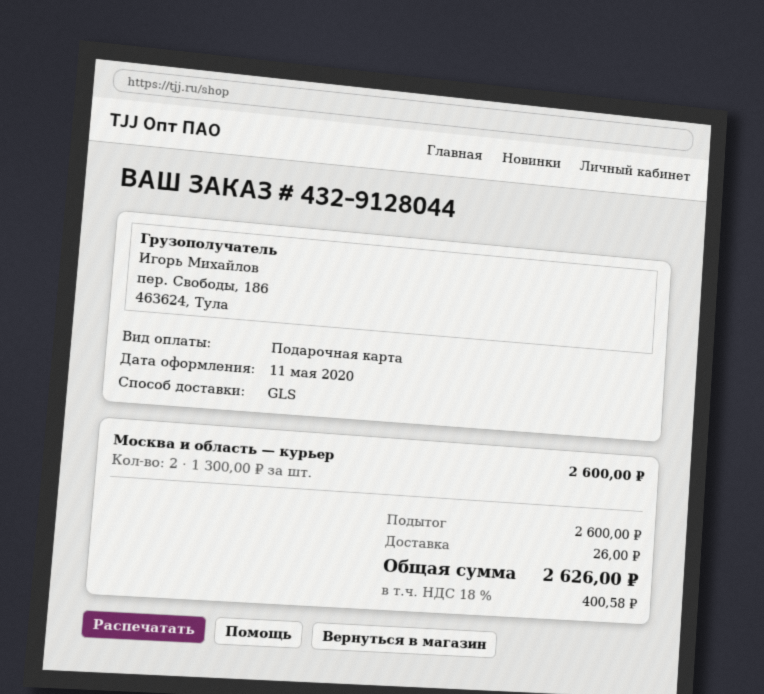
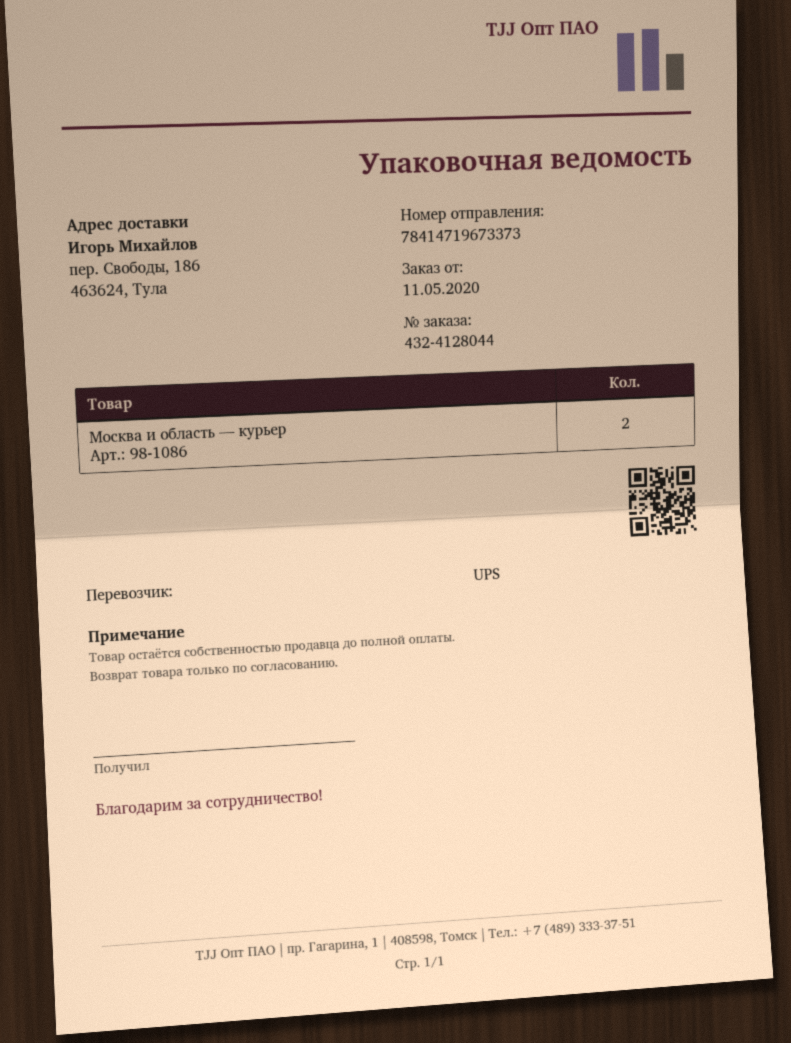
order number: 432-9128044 -> 432-4128044
shipping method: GLS -> UPS

